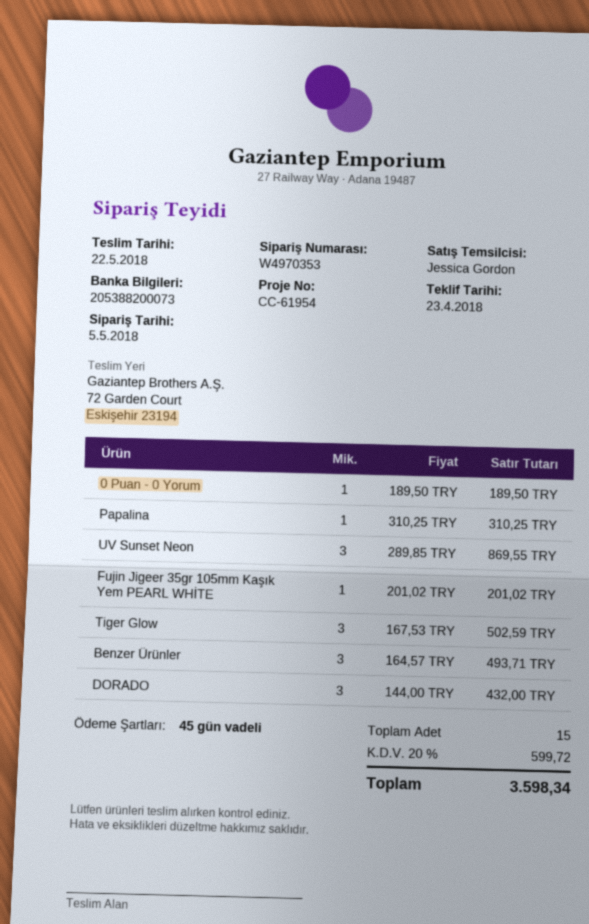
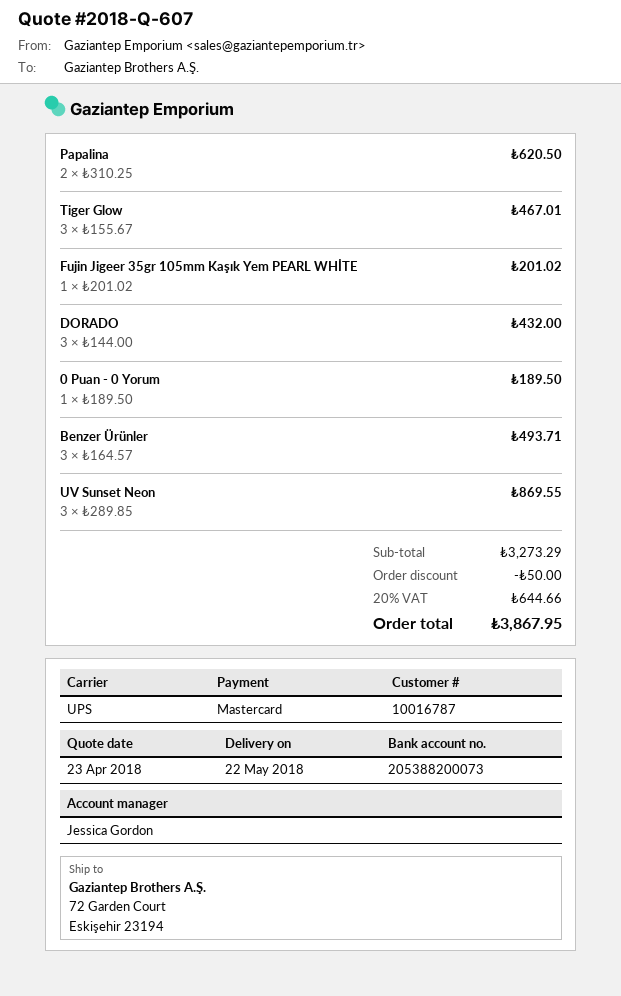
Papalina: 1 x 310.25 = 310.25 -> 2 x 310.25 = 620.50
Tiger Glow: 3 x 167.53 = 502.59 -> 3 x 155.67 = 467.01
discount: none -> 50.00
tax: 20% = 599.72 -> 20% = 644.66
total: 3598.34 -> 3867.95

